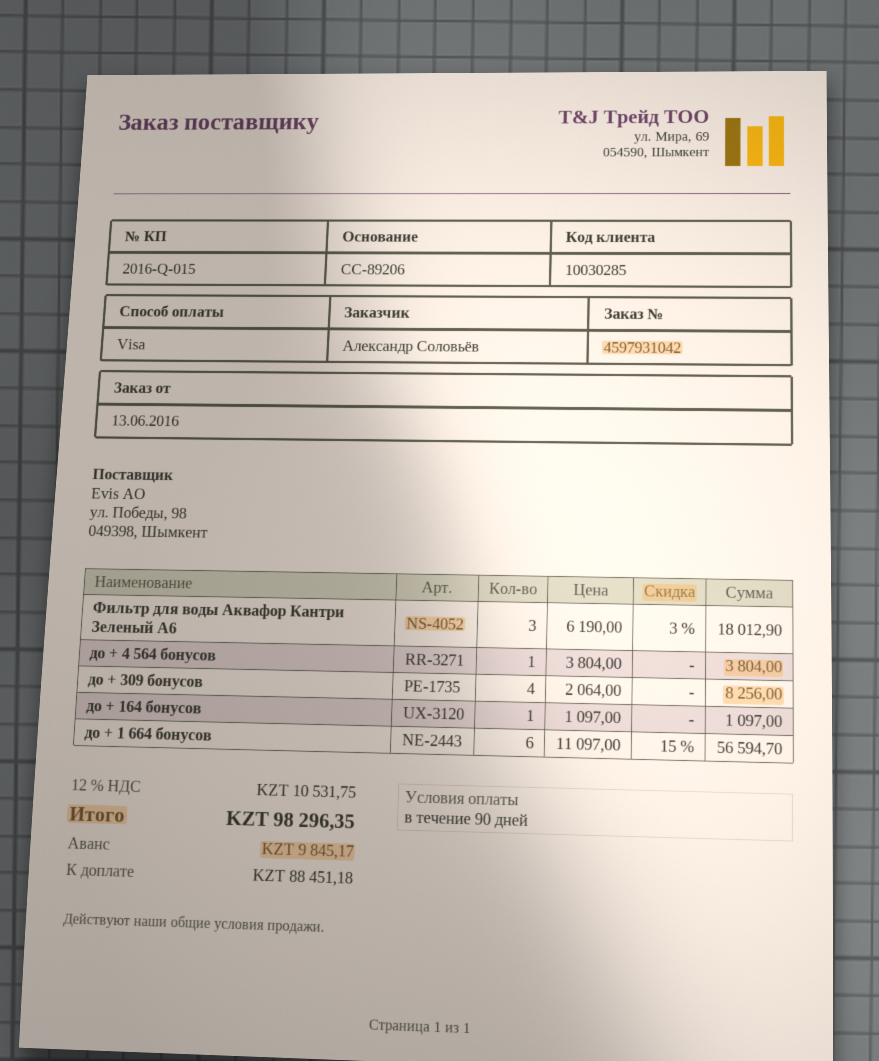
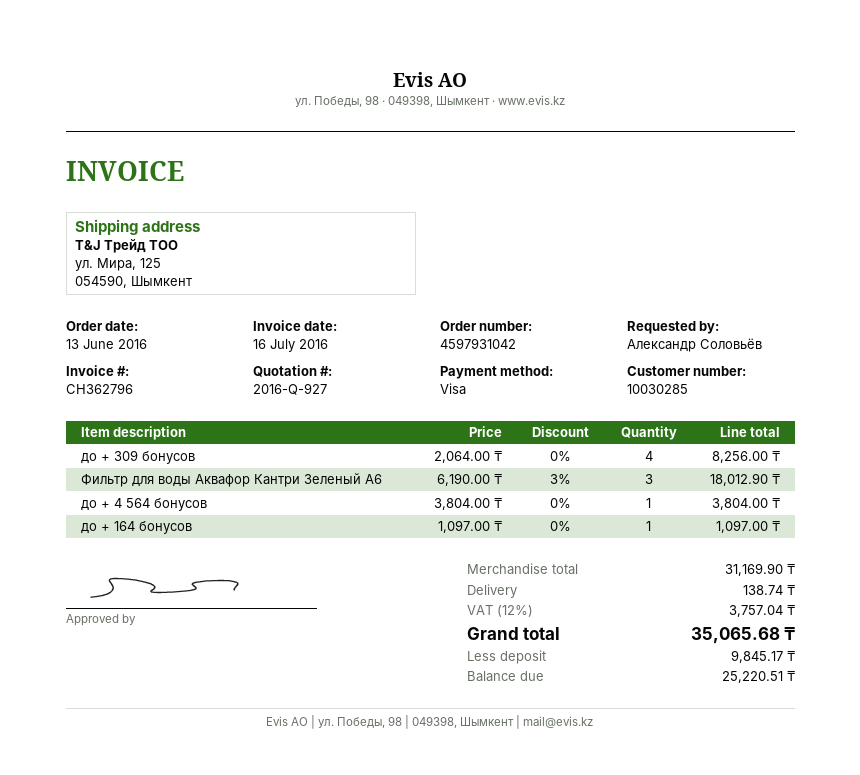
quote number: 2016-Q-015 -> 2016-Q-927
до + 1 664 бонусов: 6 x 11097.00 - 15% = 56594.70 -> none
shipping: none -> 138.74
tax: 12% = 10531.75 -> 12% = 3757.04
total: 98296.35 -> 35065.68
balance: 88451.18 -> 25220.51

